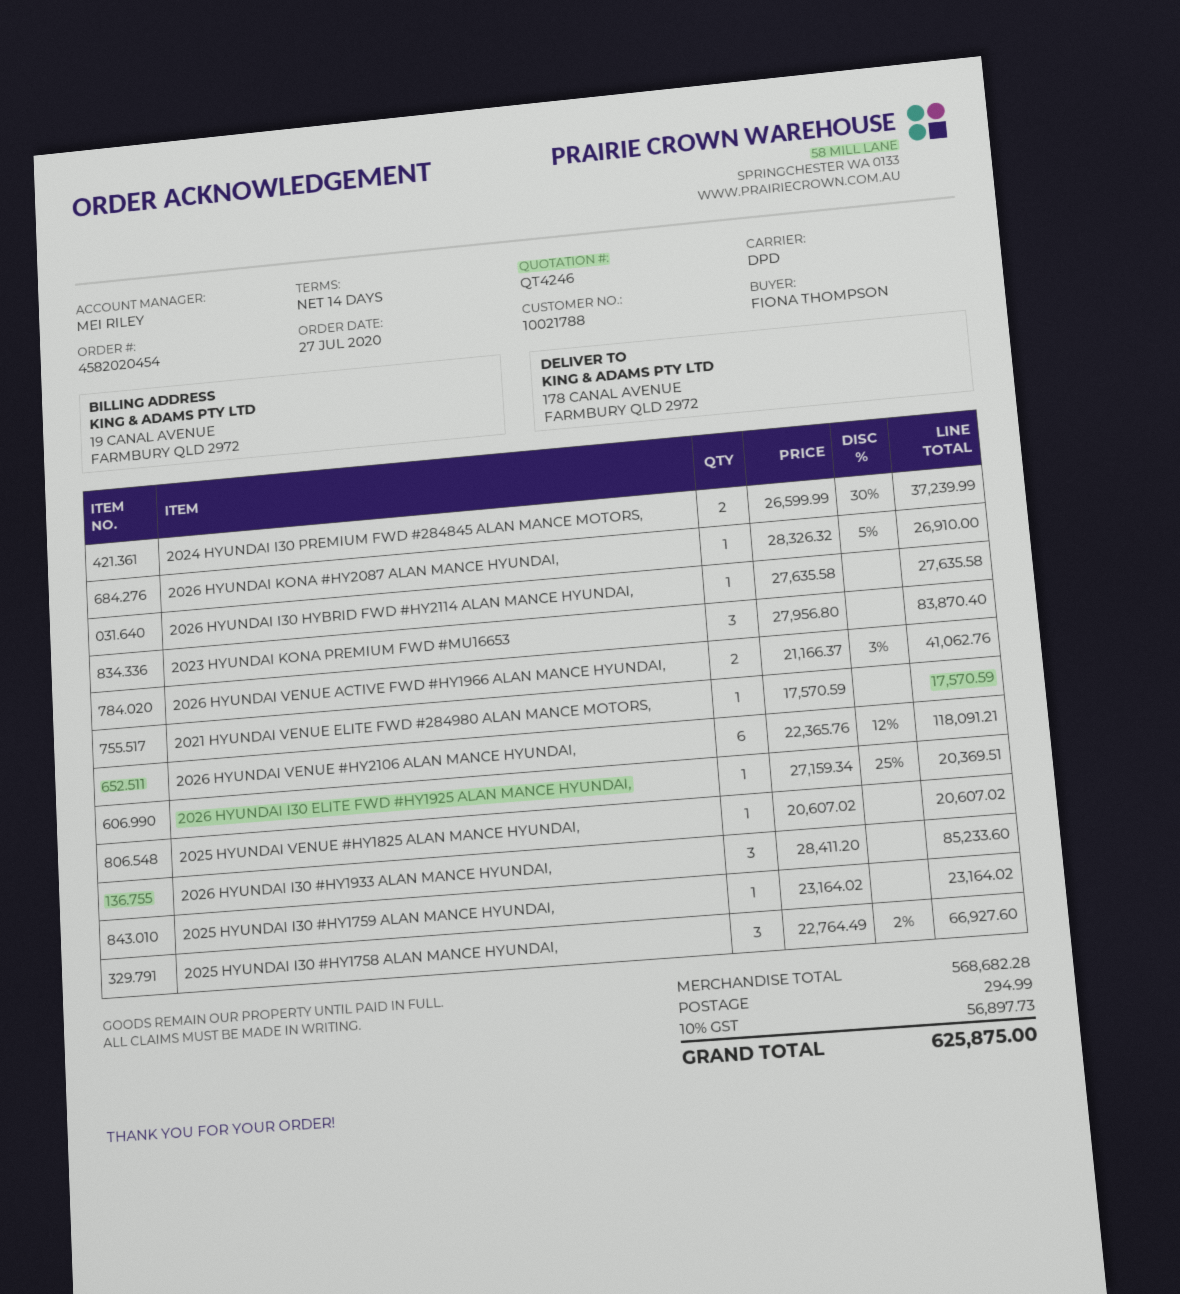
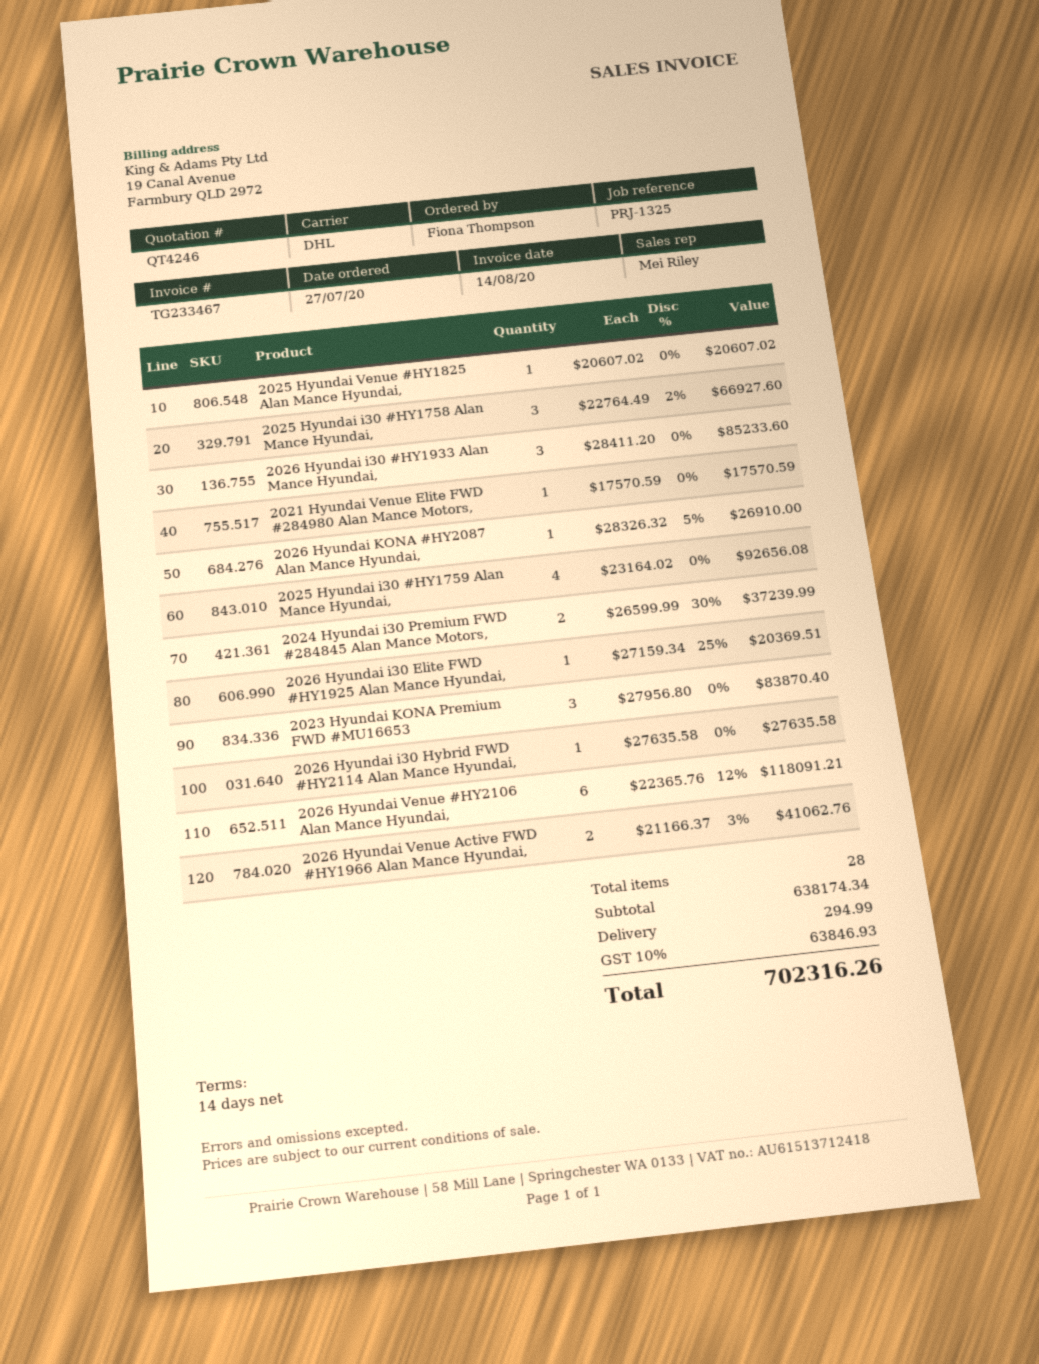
shipping method: DPD -> DHL
2025 HYUNDAI I30 #HY1759 ALAN MANCE HYUNDAI,: 1 x 23164.02 = 23164.02 -> 4 x 23164.02 = 92656.08
subtotal: 568682.28 -> 638174.34
tax: 10% = 56897.73 -> 10% = 63846.93
total: 625875.00 -> 702316.26

